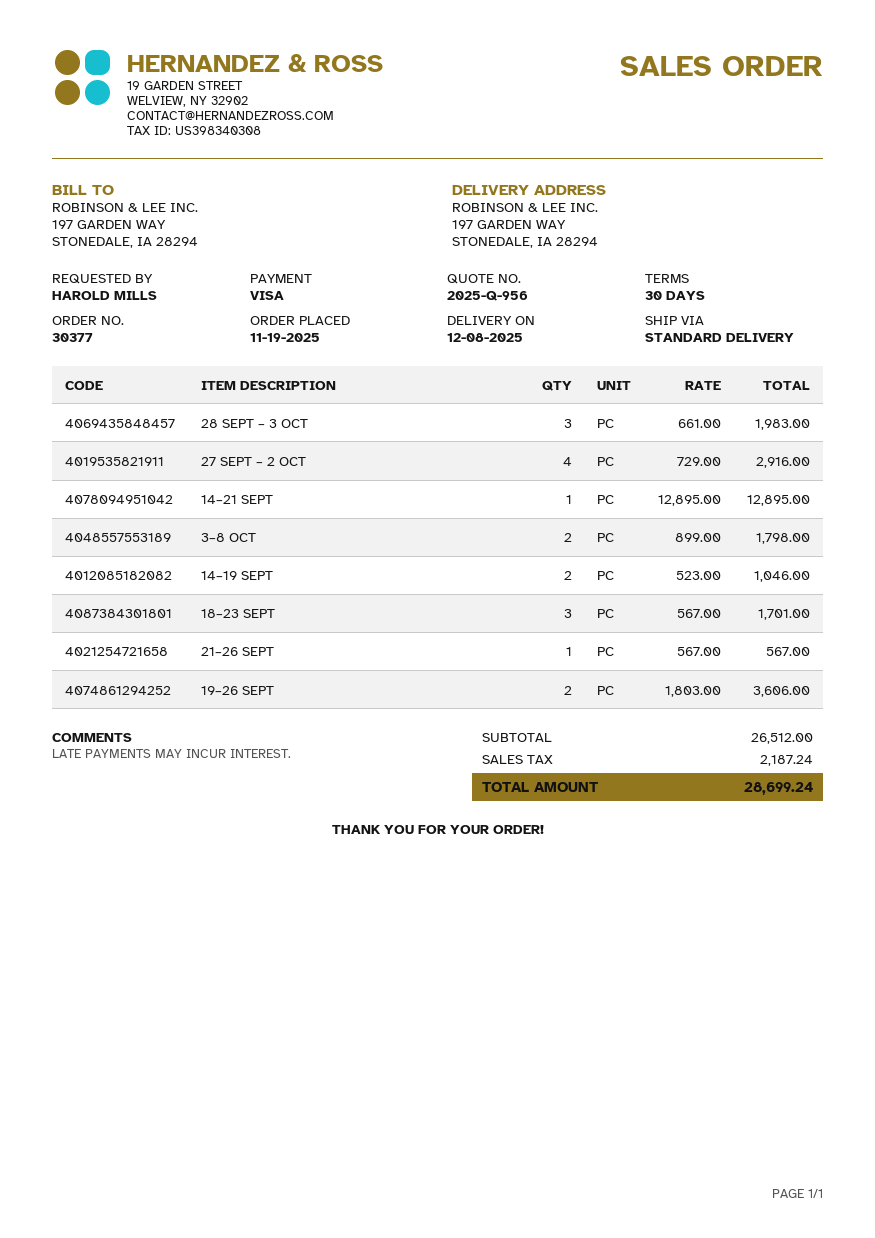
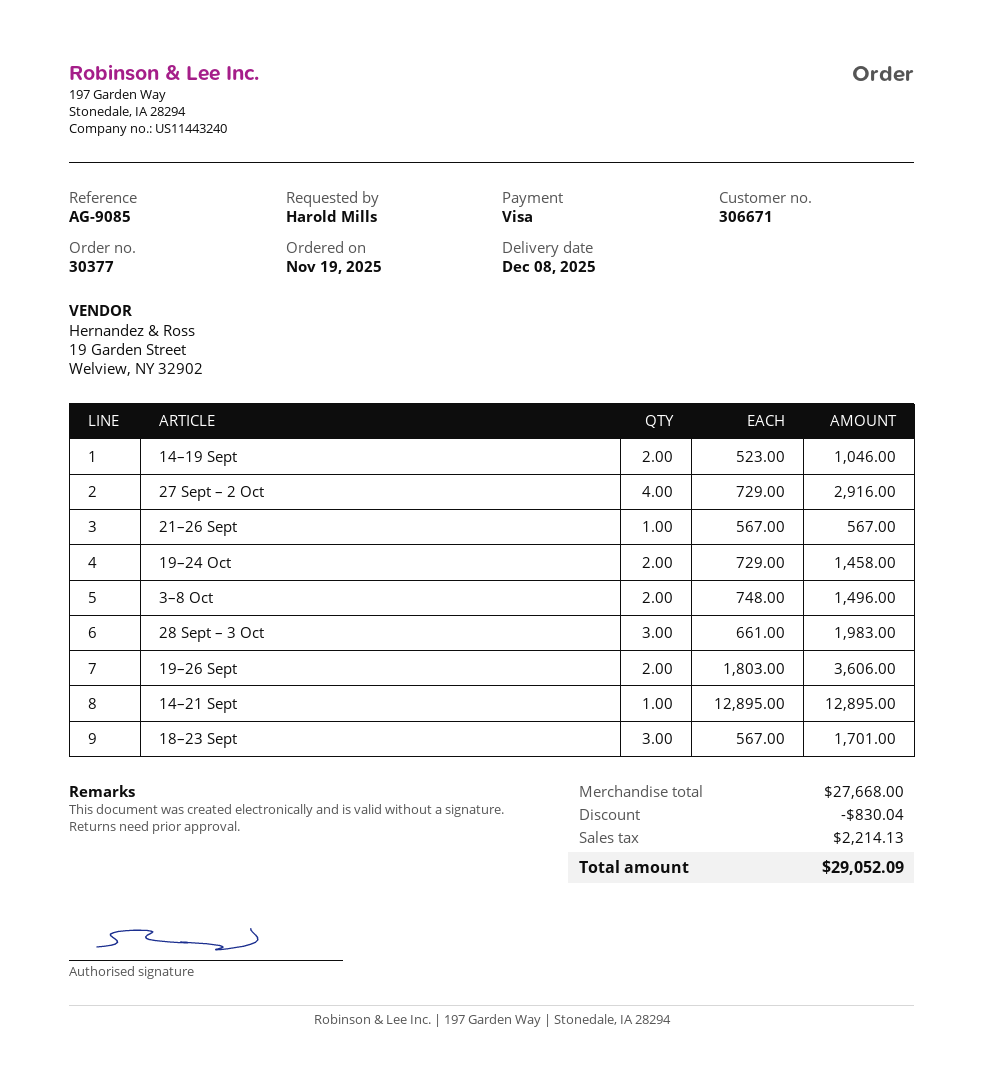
3–8 OCT: 2 x 899.00 = 1798.00 -> 2 x 748.00 = 1496.00
19–24 Oct: none -> 2 x 729.00 = 1458.00
subtotal: 26512.00 -> 27668.00
discount: none -> 830.04
tax: 2187.24 -> 2214.13
total: 28699.24 -> 29052.09

